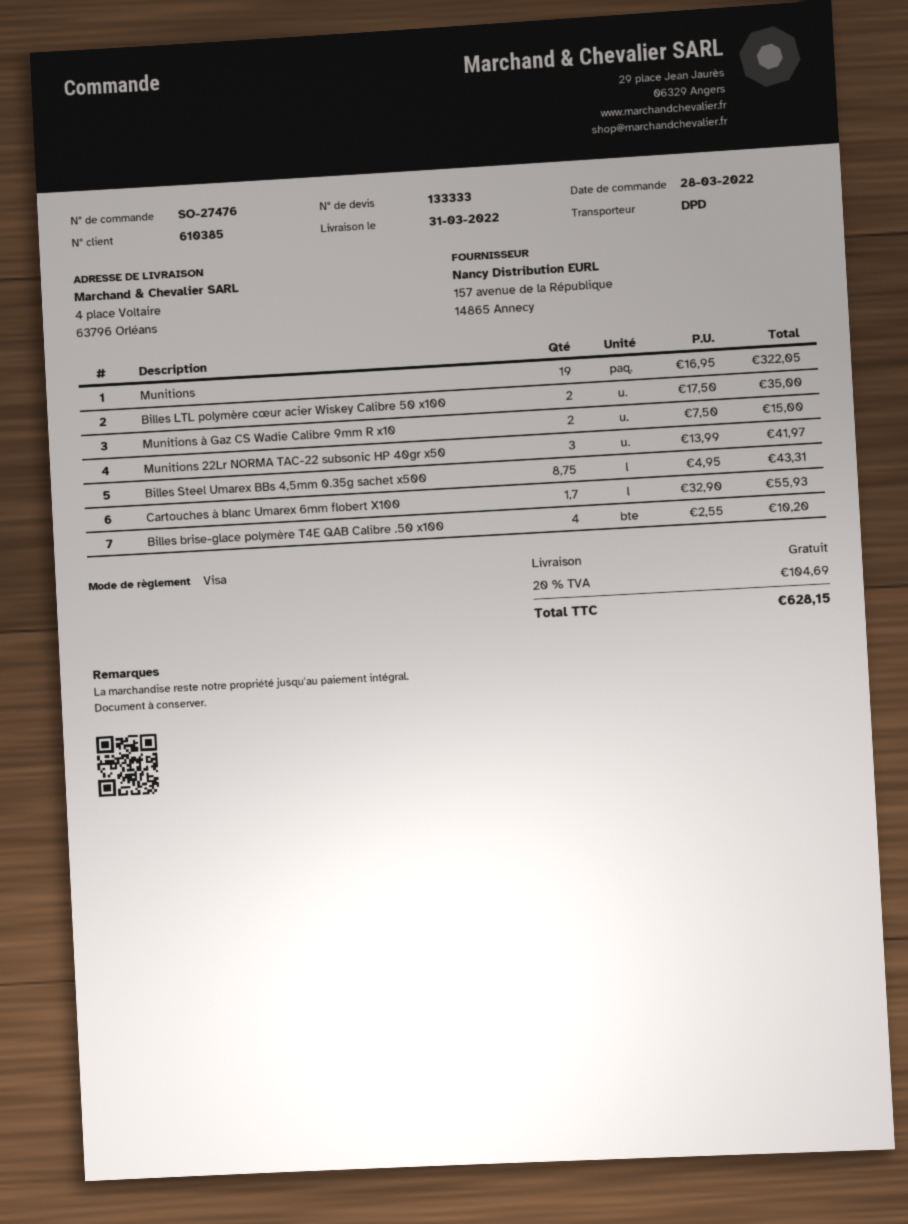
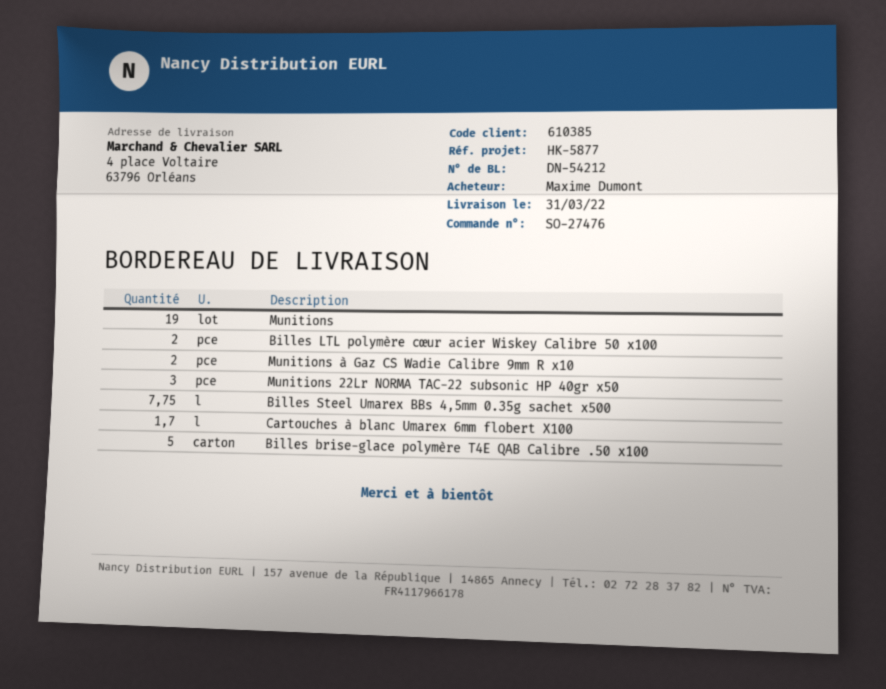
Billes Steel Umarex BBs 4,5mm 0.35g sachet x500: 8.75 -> 7.75
Billes brise-glace polymère T4E QAB Calibre .50 x100: 4 -> 5

